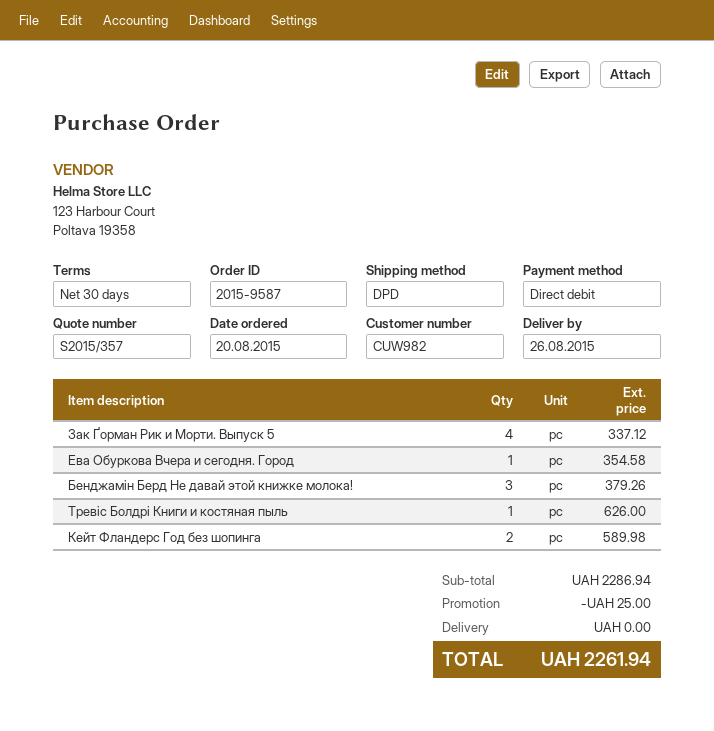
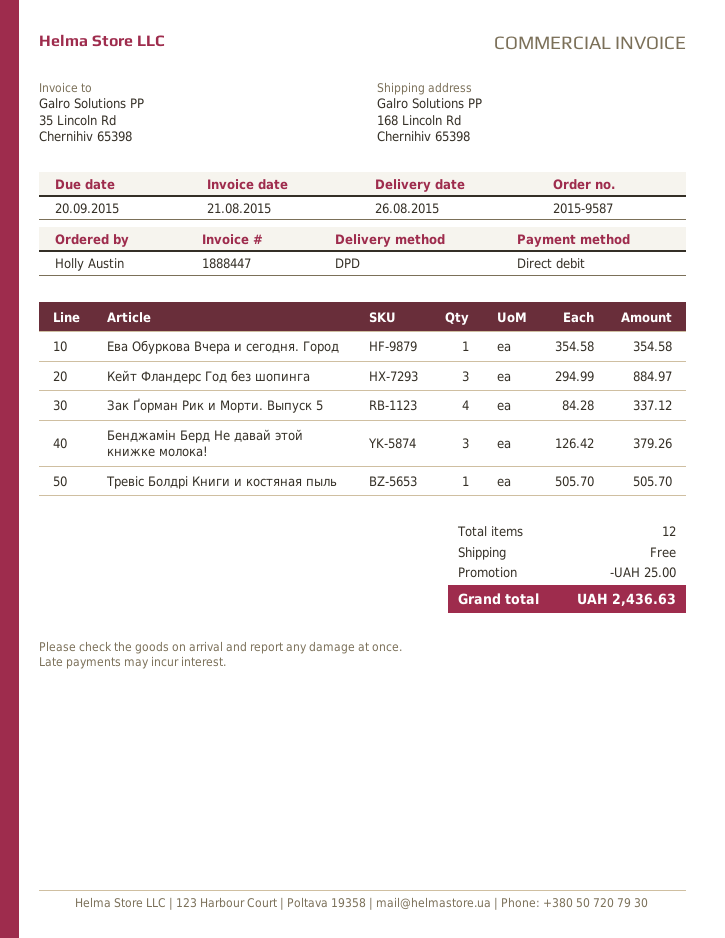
Тревіс Болдрі Книги и костяная пыль: 1 for 626.00 -> 1 for 505.70
Кейт Фландерс Год без шопинга: 2 for 589.98 -> 3 for 884.97
total: 2261.94 -> 2436.63

